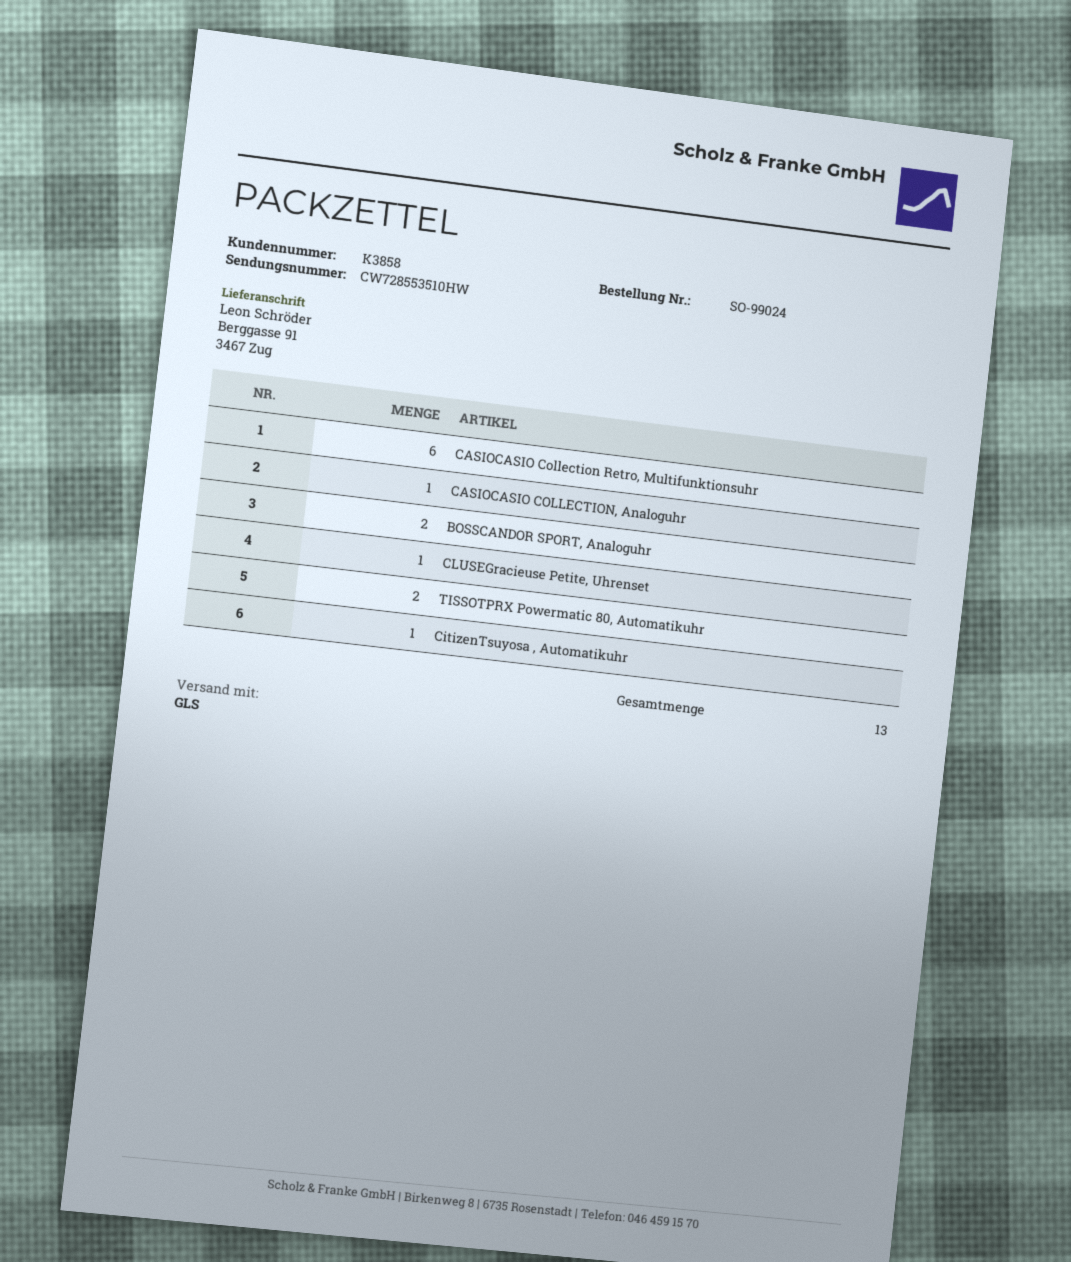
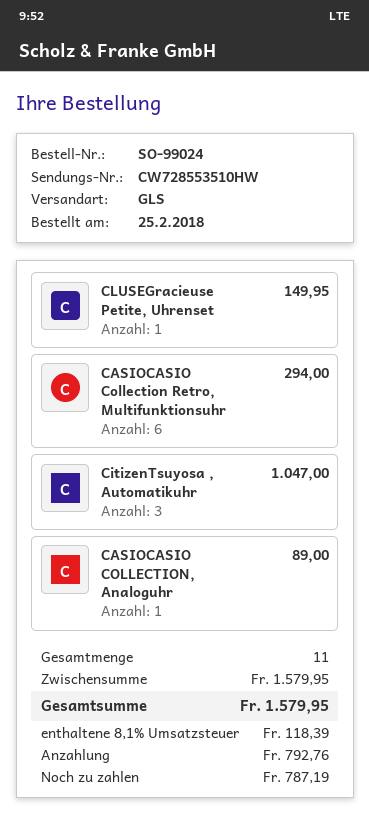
BOSSCANDOR SPORT, Analoguhr: 2 -> none
TISSOTPRX Powermatic 80, Automatikuhr: 2 -> none
CitizenTsuyosa , Automatikuhr: 1 -> 3
total quantity: 13 -> 11

